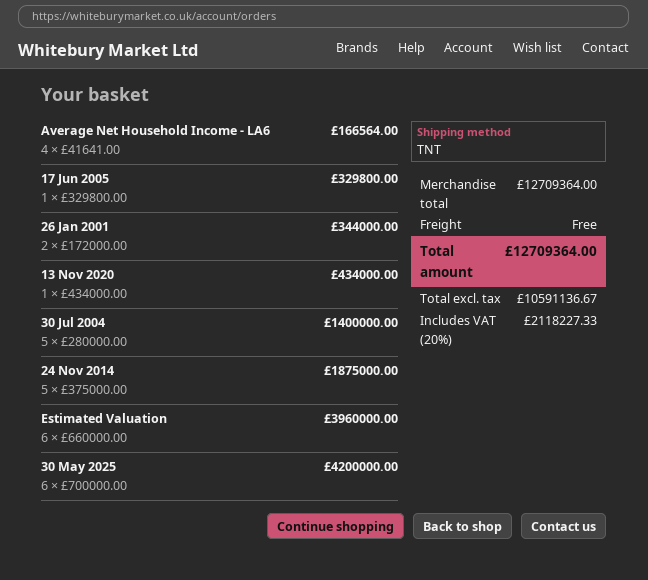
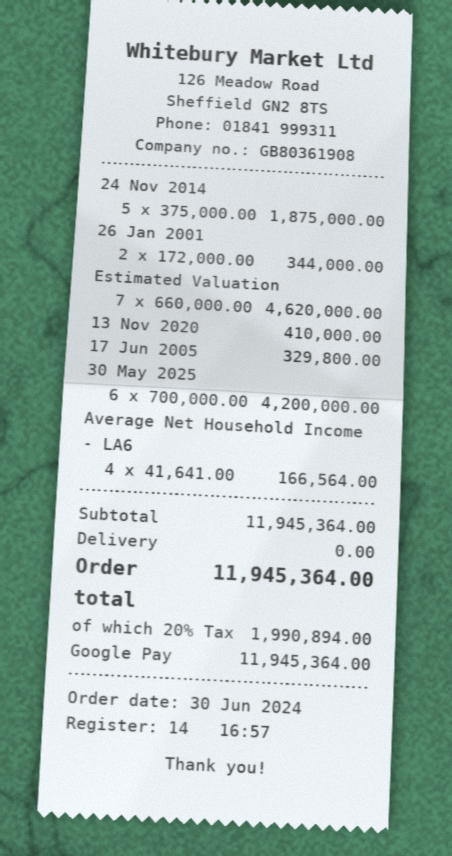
13 Nov 2020: 1 x 434000.00 = 434000.00 -> 1 x 410000.00 = 410000.00
30 Jul 2004: 5 x 280000.00 = 1400000.00 -> none
Estimated Valuation: 6 x 660000.00 = 3960000.00 -> 7 x 660000.00 = 4620000.00
subtotal: 12709364.00 -> 11945364.00
tax: 20% = 2118227.33 -> 20% = 1990894.00
total: 12709364.00 -> 11945364.00

